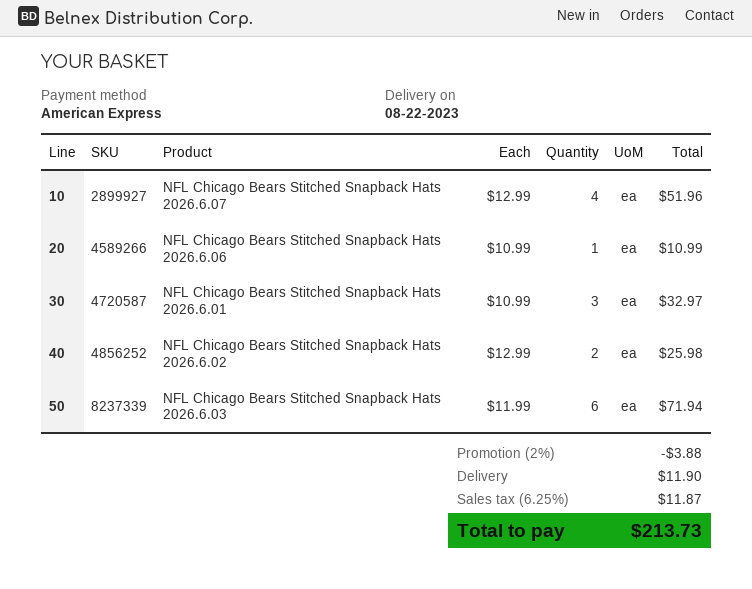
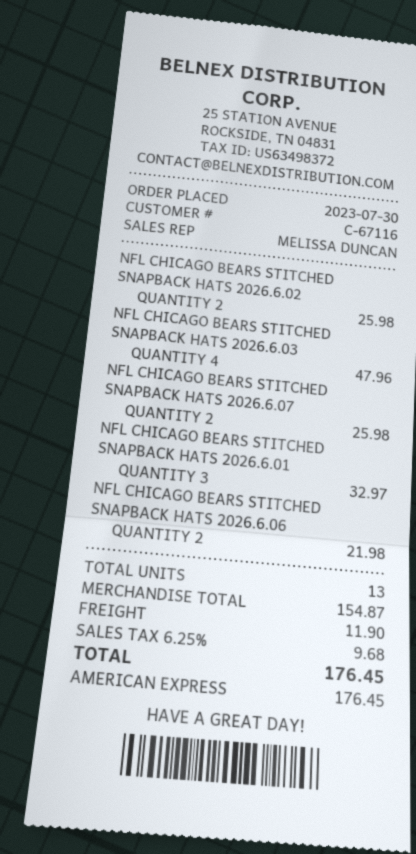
NFL Chicago Bears Stitched Snapback Hats 2026.6.07: 4 for 51.96 -> 2 for 25.98
NFL Chicago Bears Stitched Snapback Hats 2026.6.06: 1 for 10.99 -> 2 for 21.98
NFL Chicago Bears Stitched Snapback Hats 2026.6.03: 6 for 71.94 -> 4 for 47.96
discount: 2% = 3.88 -> none
tax: 6.25% = 11.87 -> 6.25% = 9.68
total: 213.73 -> 176.45

